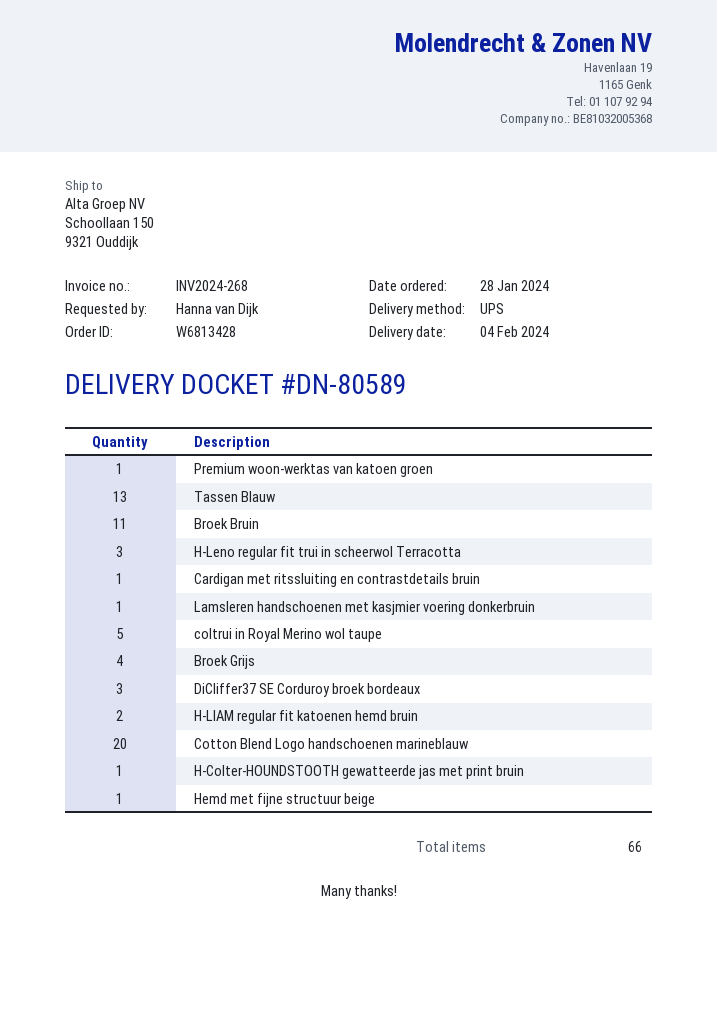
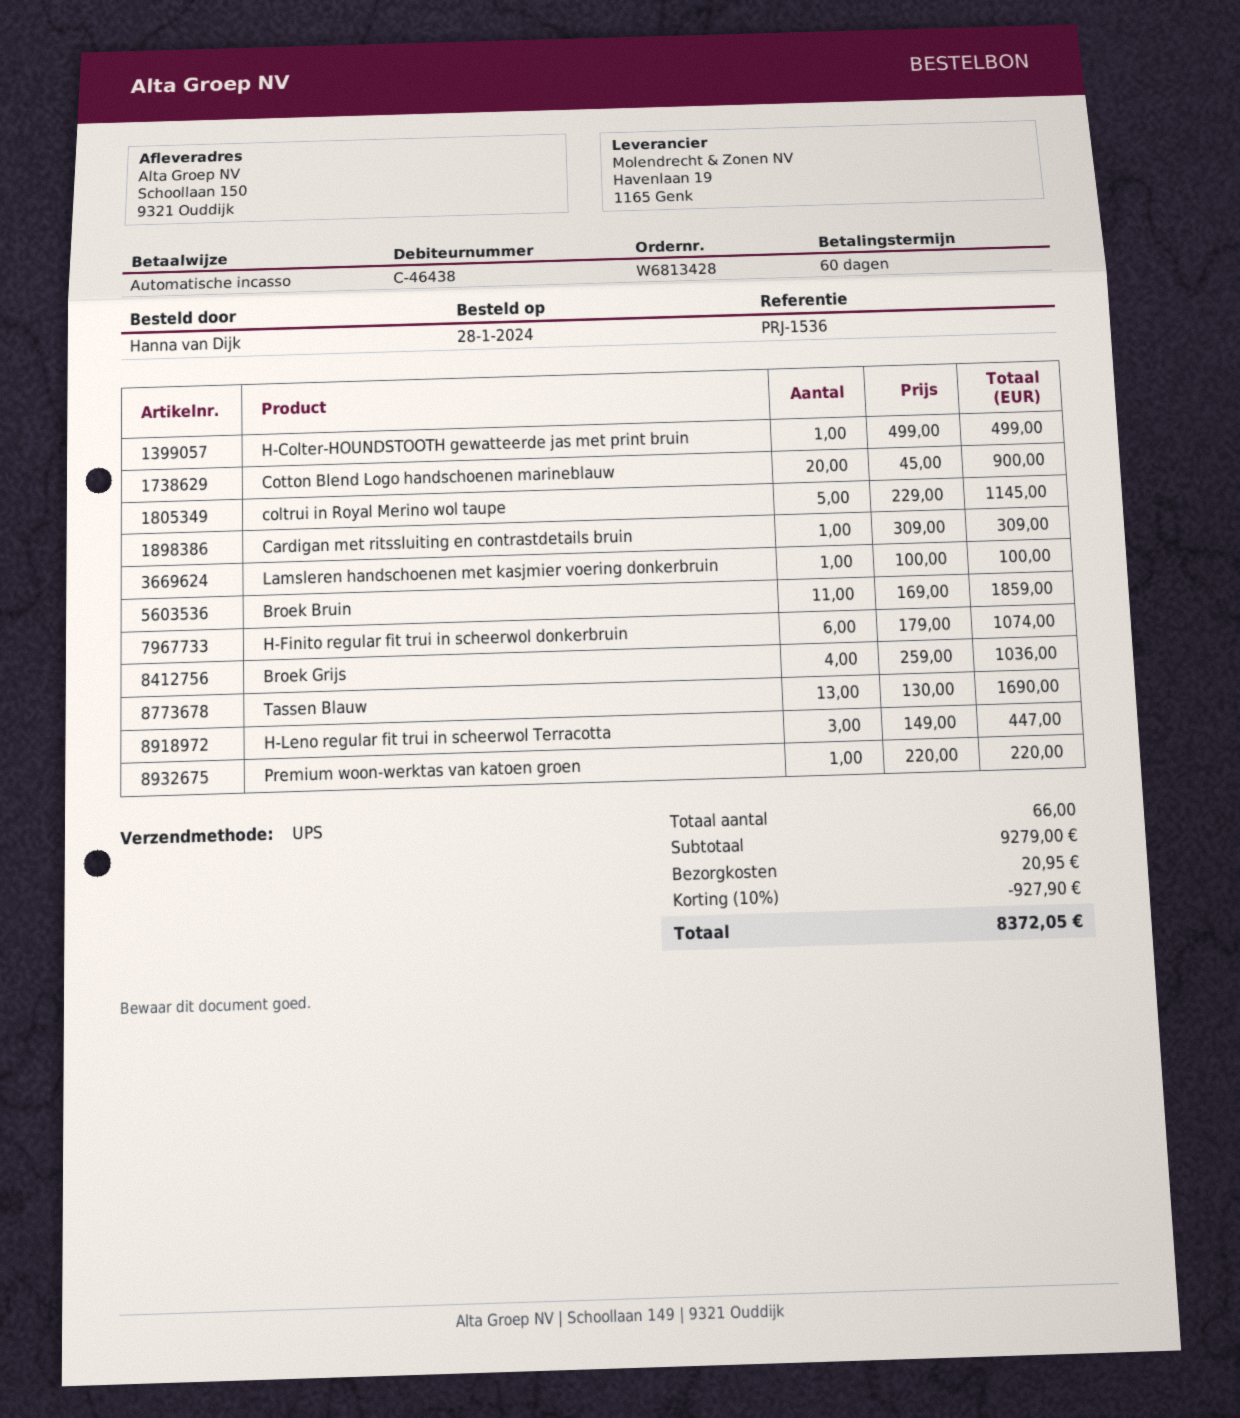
DiCliffer37 SE Corduroy broek bordeaux: 3 -> none
H-LIAM regular fit katoenen hemd bruin: 2 -> none
Hemd met fijne structuur beige: 1 -> none
H-Finito regular fit trui in scheerwol donkerbruin: none -> 6

